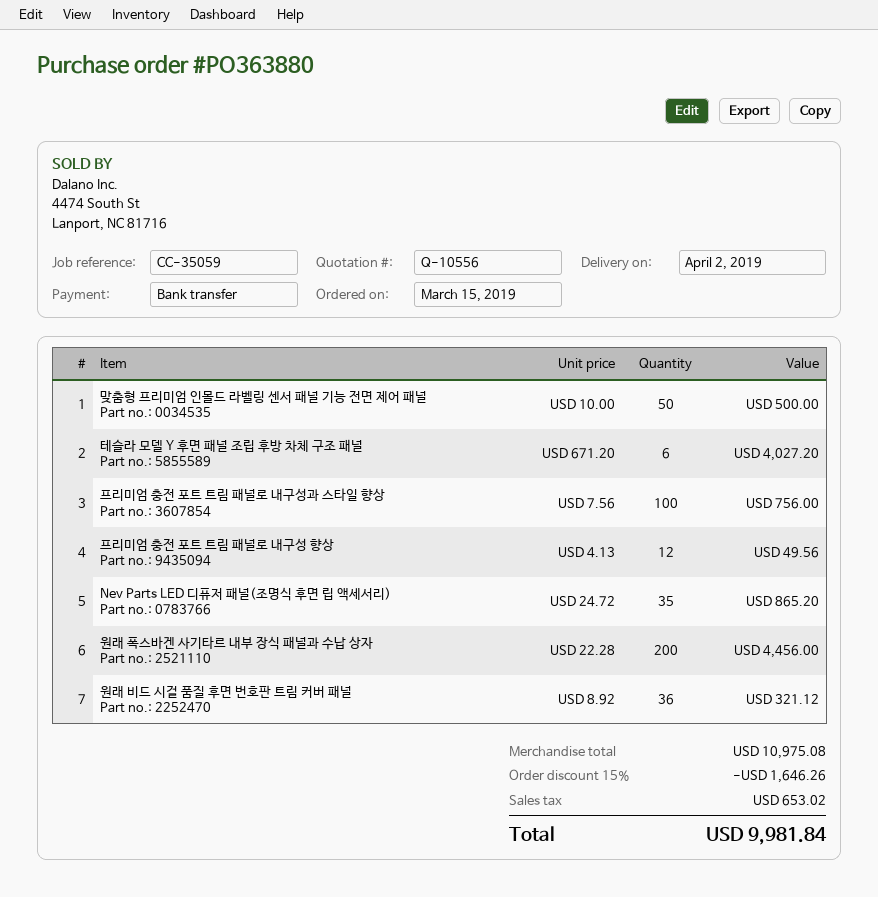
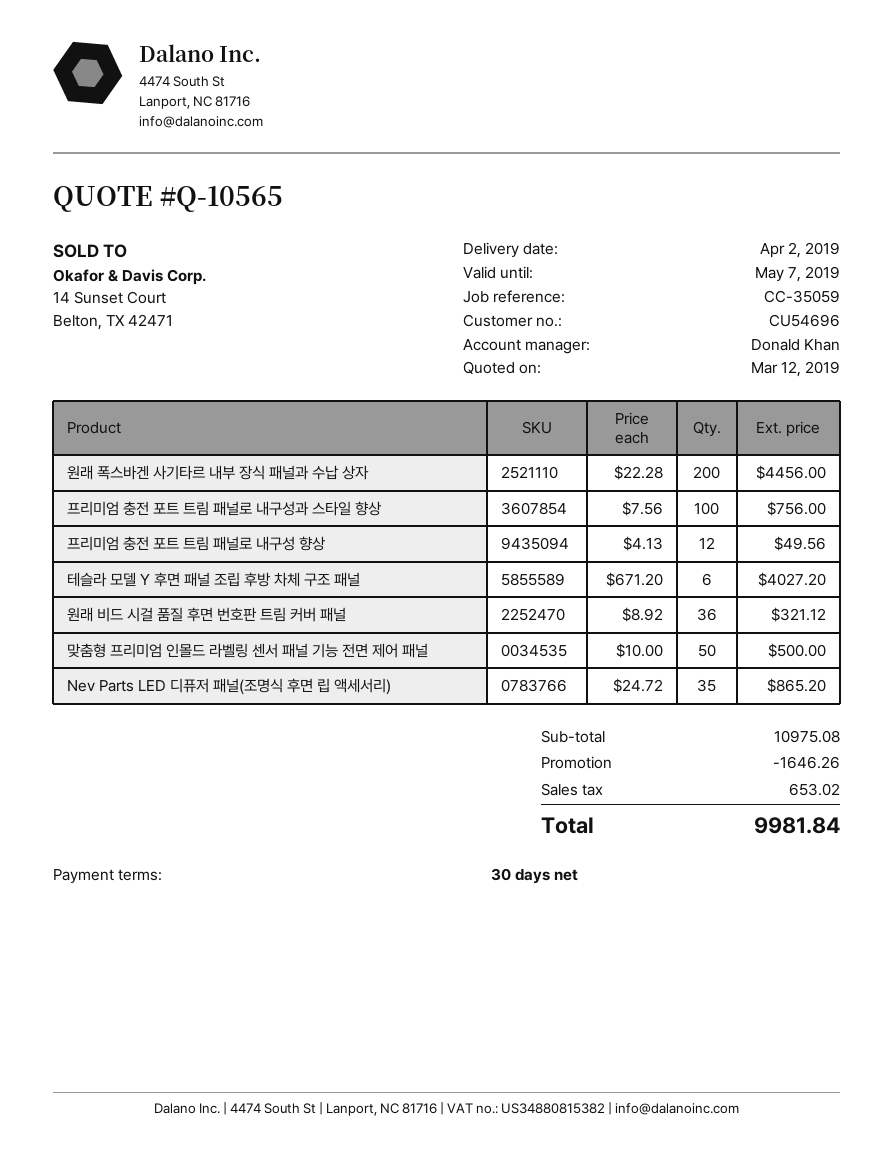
quote number: Q-10556 -> Q-10565

